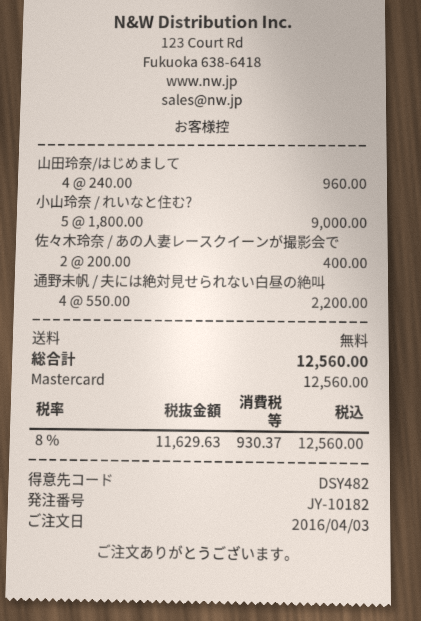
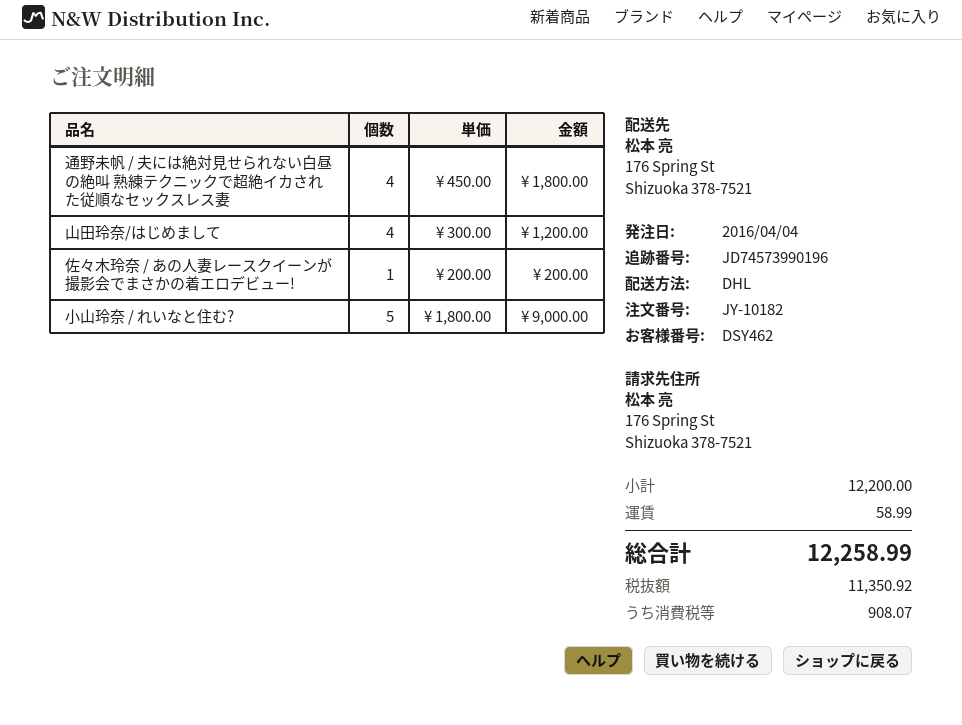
order date: 2016-04-03 -> 2016-04-04
customer number: DSY482 -> DSY462
山田玲奈/はじめまして: 4 x 240.00 = 960.00 -> 4 x 300.00 = 1200.00
佐々木玲奈 / あの人妻レースクイーンが撮影会で: 2 x 200.00 = 400.00 -> 1 x 200.00 = 200.00
通野未帆 / 夫には絶対見せられない白昼の絶叫: 4 x 550.00 = 2200.00 -> 4 x 450.00 = 1800.00
shipping: 0.00 -> 58.99
net: 11629.63 -> 11350.92
tax: 930.37 -> 908.07
total: 12560.00 -> 12258.99

